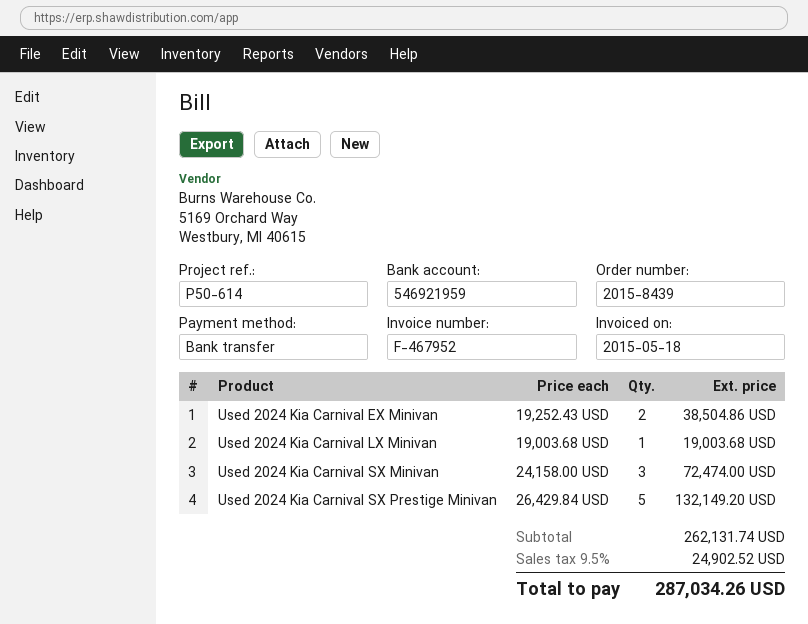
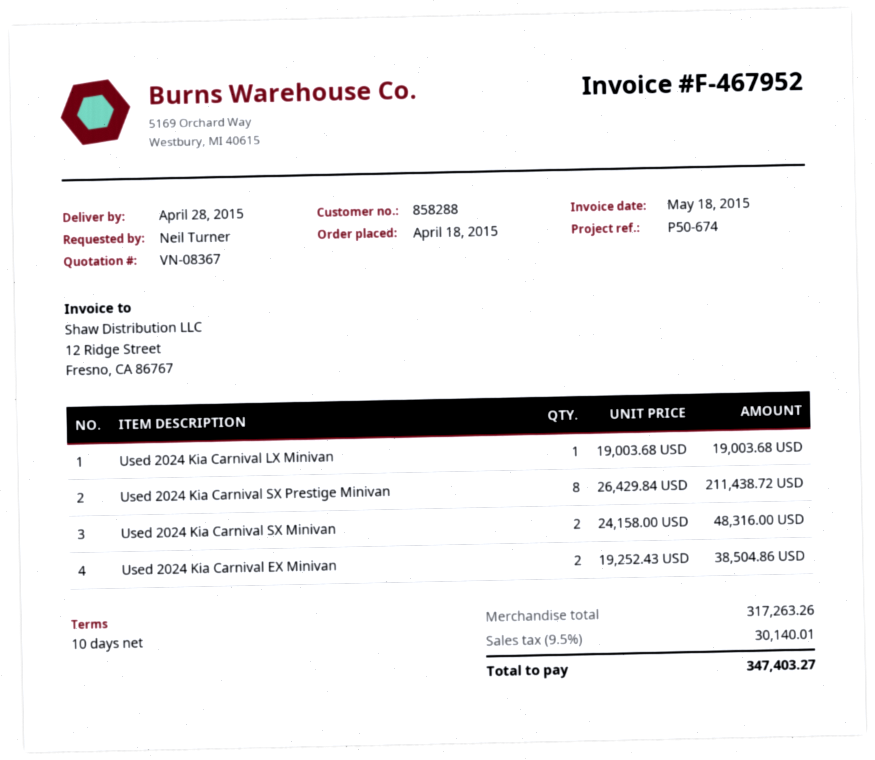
reference: P50-614 -> P50-674
Used 2024 Kia Carnival SX Minivan: 3 x 24158.00 = 72474.00 -> 2 x 24158.00 = 48316.00
Used 2024 Kia Carnival SX Prestige Minivan: 5 x 26429.84 = 132149.20 -> 8 x 26429.84 = 211438.72
subtotal: 262131.74 -> 317263.26
tax: 9.5% = 24902.52 -> 9.5% = 30140.01
total: 287034.26 -> 347403.27

